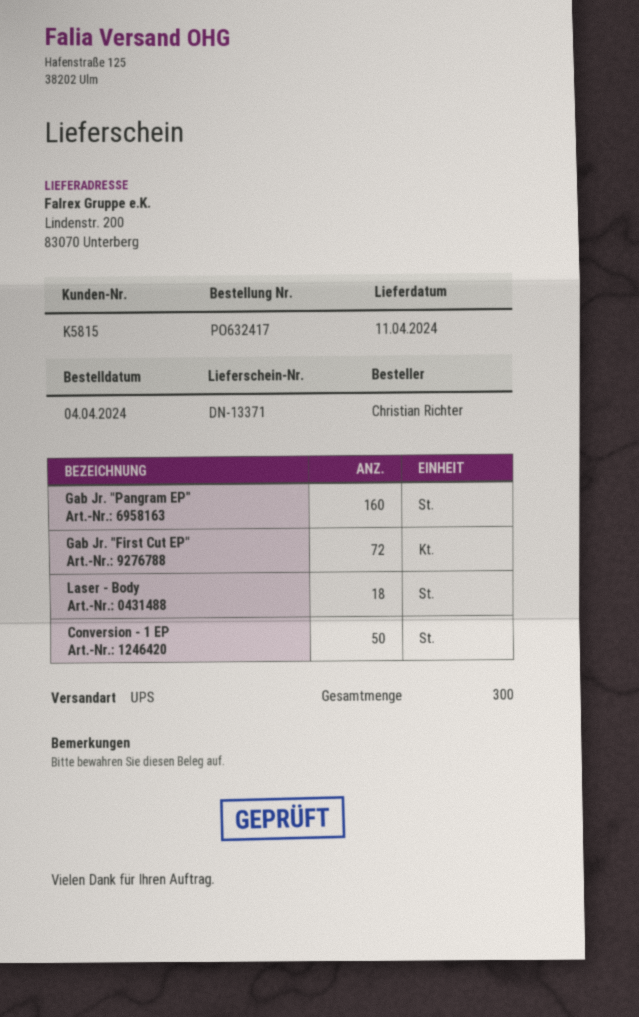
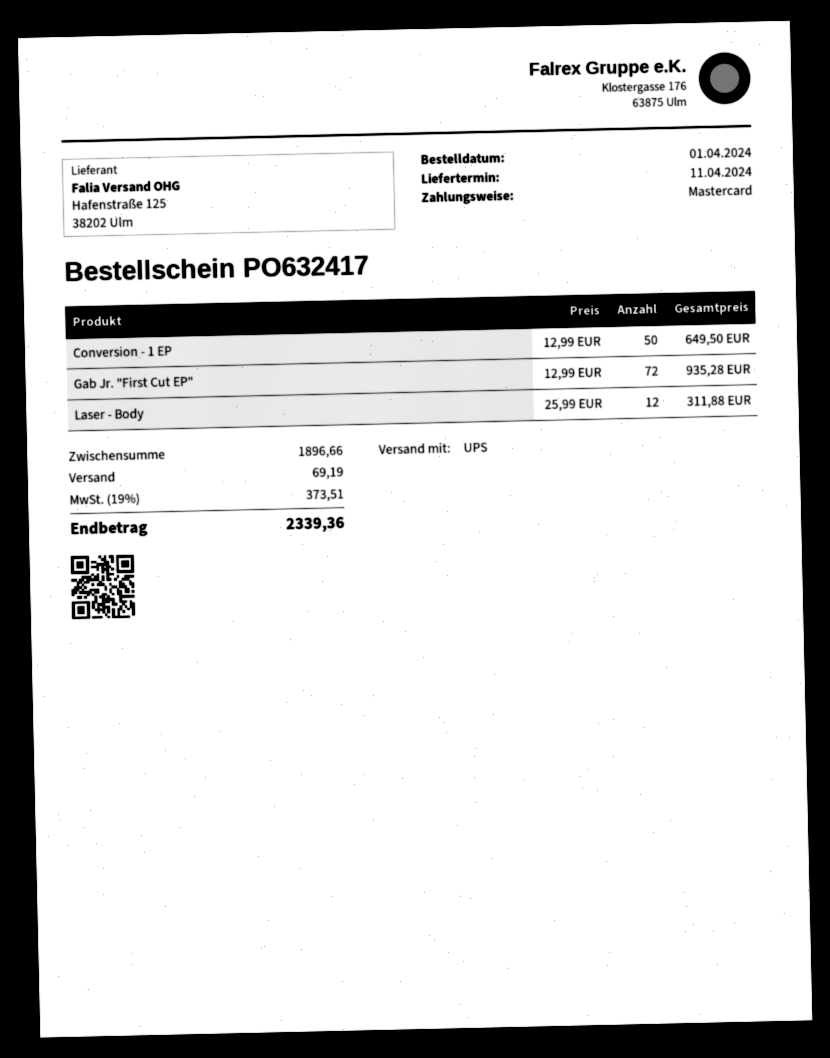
order date: 2024-04-04 -> 2024-04-01
Gab Jr. "Pangram EP": 160 -> none
Laser - Body: 18 -> 12

